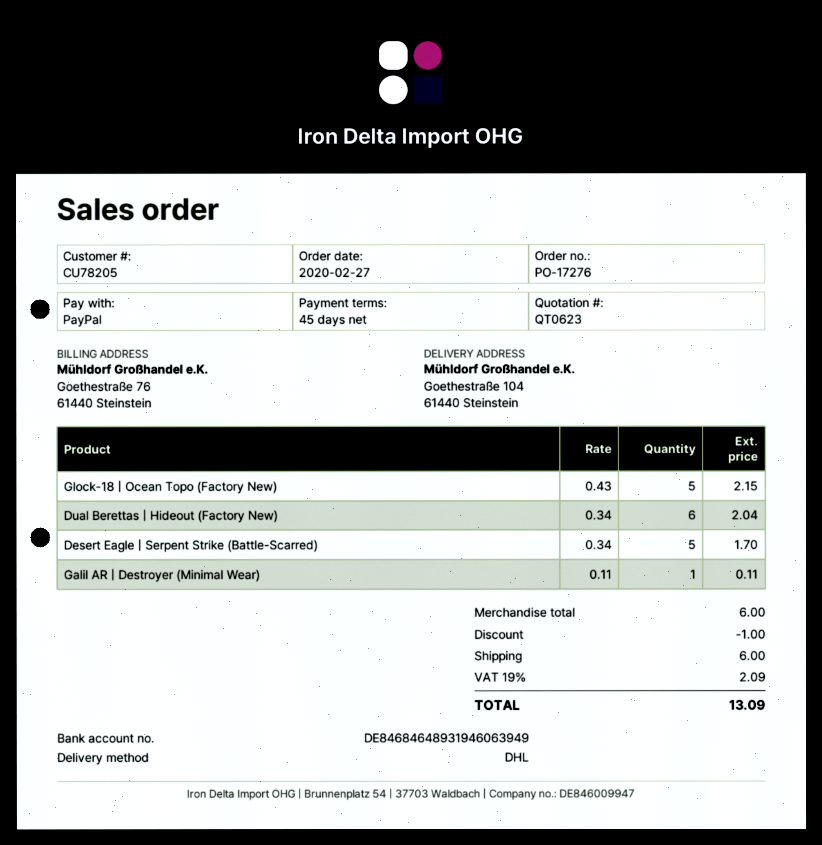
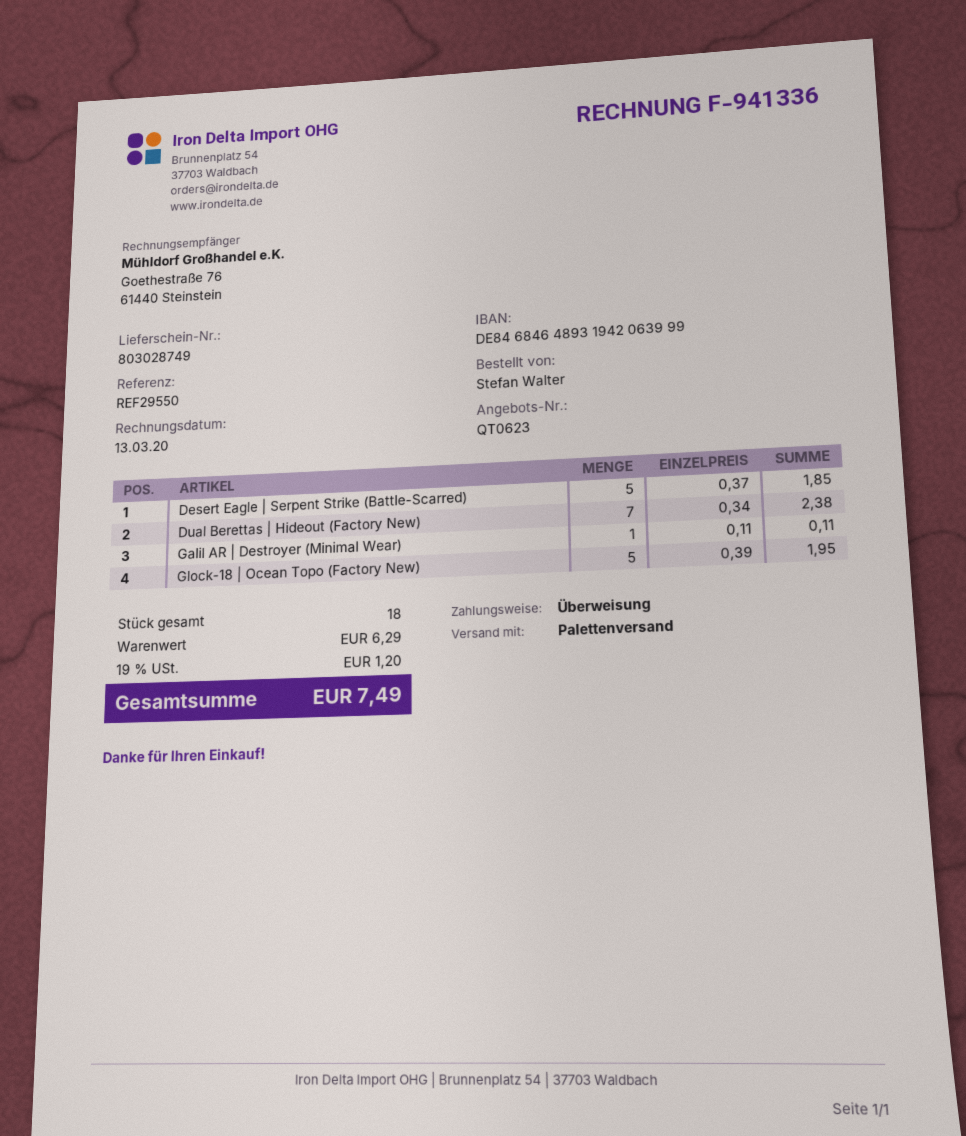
payment method: PayPal -> bank transfer
bank account: DE84684648931946063949 -> DE84684648931942063999
shipping method: DHL -> pallet freight
Glock-18 | Ocean Topo (Factory New): 5 x 0.43 = 2.15 -> 5 x 0.39 = 1.95
Dual Berettas | Hideout (Factory New): 6 x 0.34 = 2.04 -> 7 x 0.34 = 2.38
Desert Eagle | Serpent Strike (Battle-Scarred): 5 x 0.34 = 1.70 -> 5 x 0.37 = 1.85
subtotal: 6.00 -> 6.29
discount: 1.00 -> none
shipping: 6.00 -> none
tax: 19% = 2.09 -> 19% = 1.20
total: 13.09 -> 7.49

